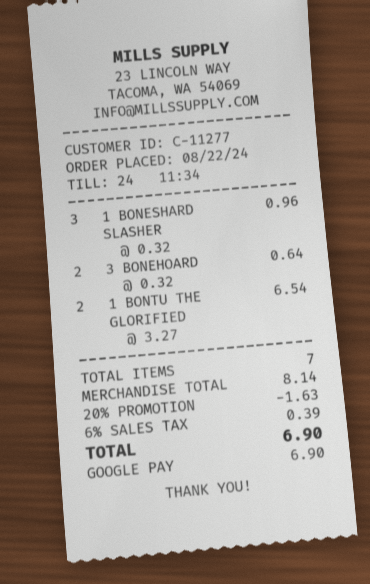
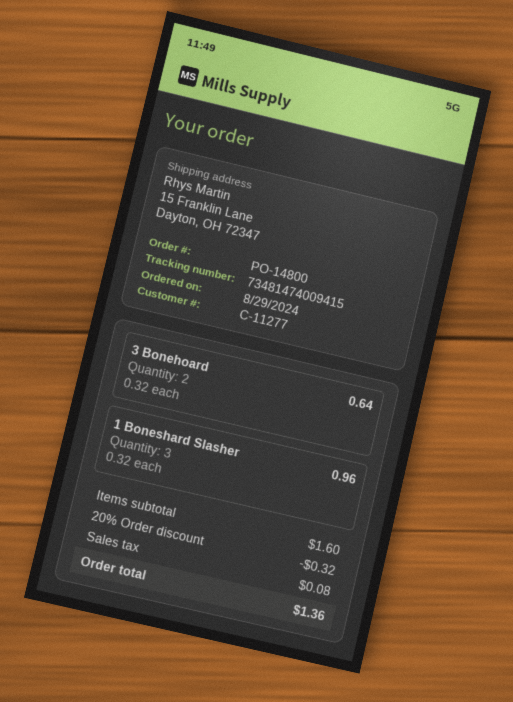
order date: 2024-08-22 -> 2024-08-29
1 BONTU THE GLORIFIED: 2 x 3.27 = 6.54 -> none
subtotal: 8.14 -> 1.60
discount: 20% = 1.63 -> 20% = 0.32
tax: 0.39 -> 0.08
total: 6.90 -> 1.36

